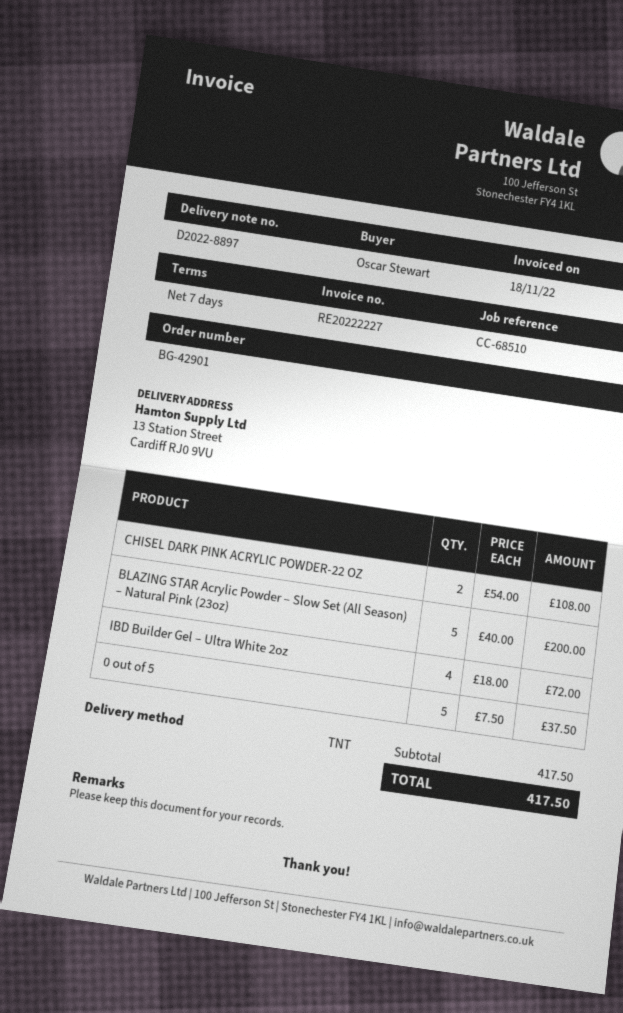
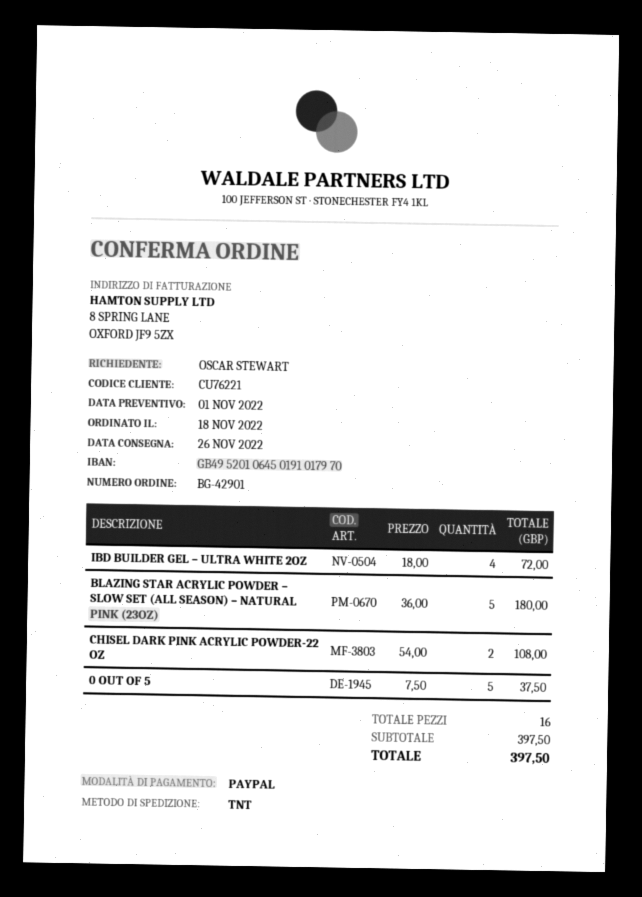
BLAZING STAR Acrylic Powder – Slow Set (All Season) – Natural Pink (23oz): 5 x 40.00 = 200.00 -> 5 x 36.00 = 180.00
subtotal: 417.50 -> 397.50
total: 417.50 -> 397.50

